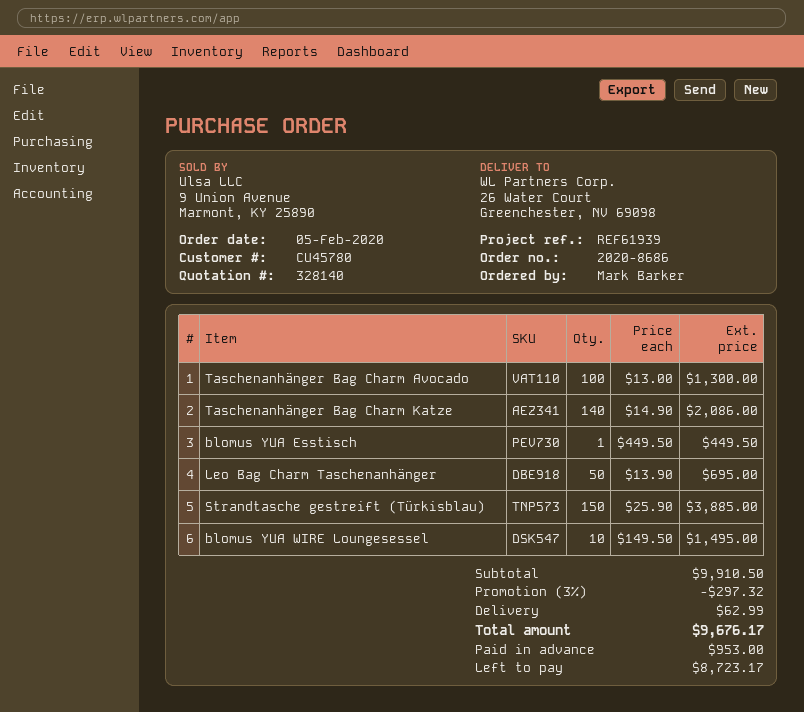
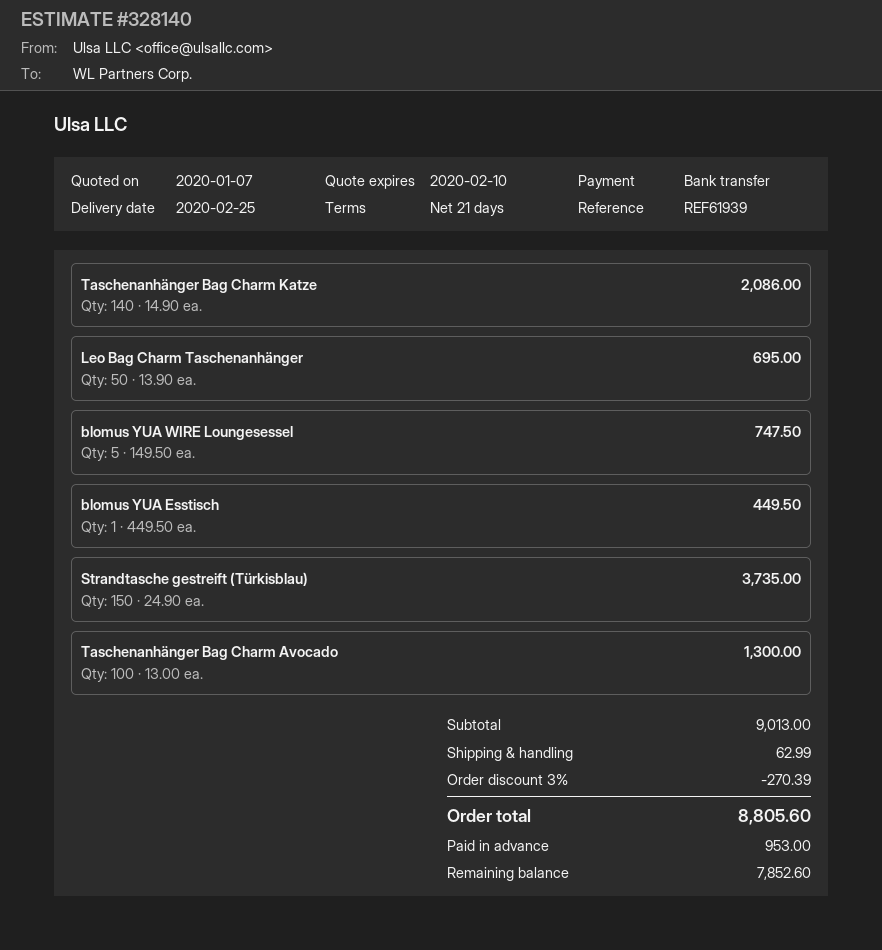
Strandtasche gestreift (Türkisblau): 150 x 25.90 = 3885.00 -> 150 x 24.90 = 3735.00
blomus YUA WIRE Loungesessel: 10 x 149.50 = 1495.00 -> 5 x 149.50 = 747.50
subtotal: 9910.50 -> 9013.00
discount: 3% = 297.32 -> 3% = 270.39
total: 9676.17 -> 8805.60
balance: 8723.17 -> 7852.60

